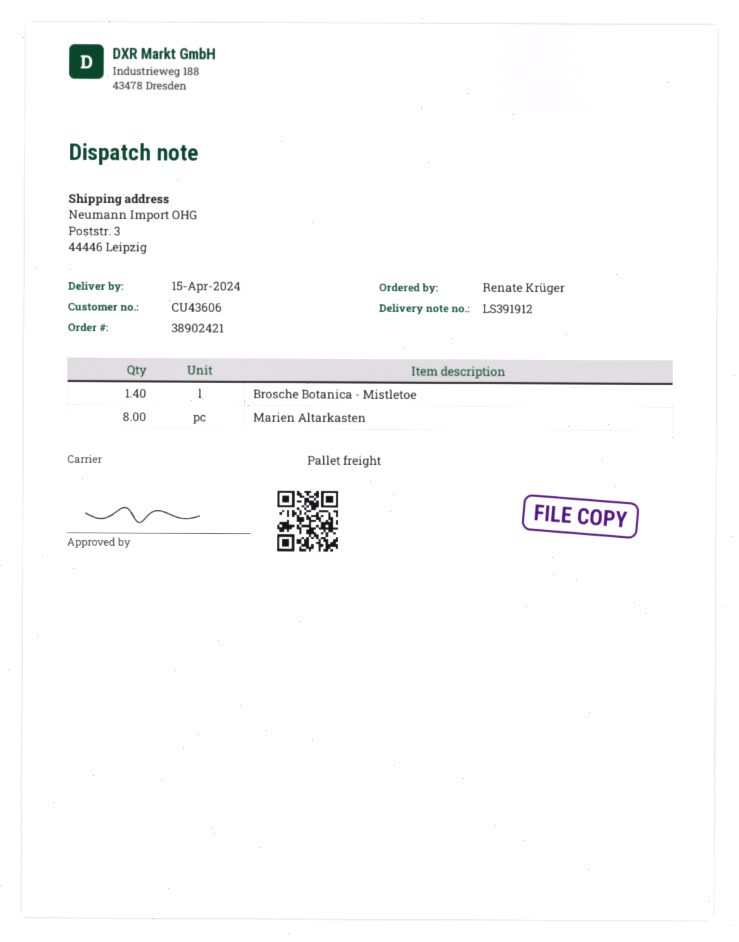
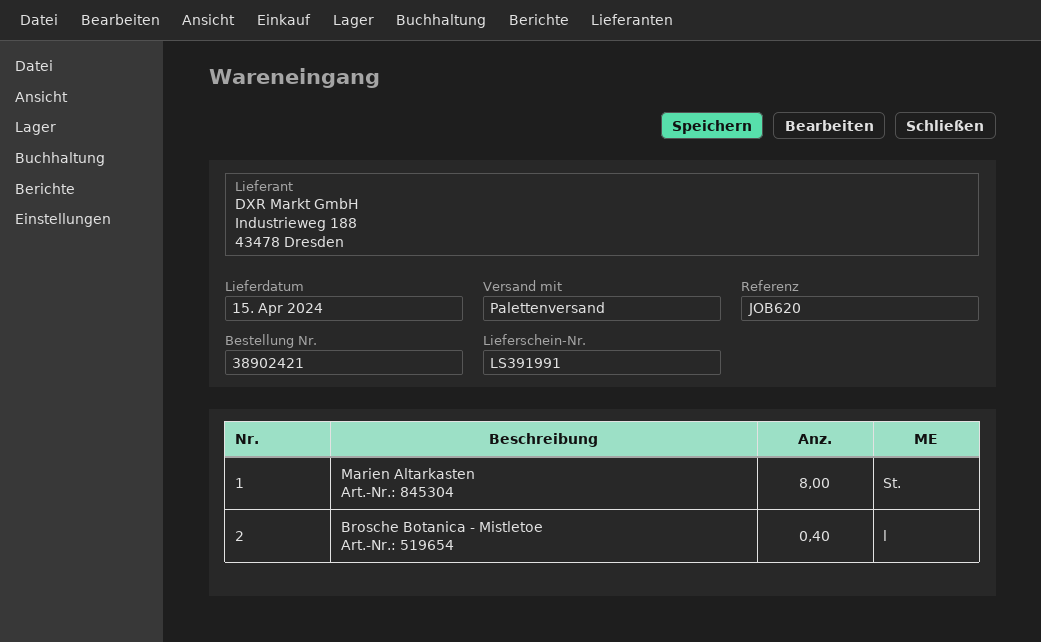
delivery note number: LS391912 -> LS391991
Brosche Botanica - Mistletoe: 1.4 -> 0.4

